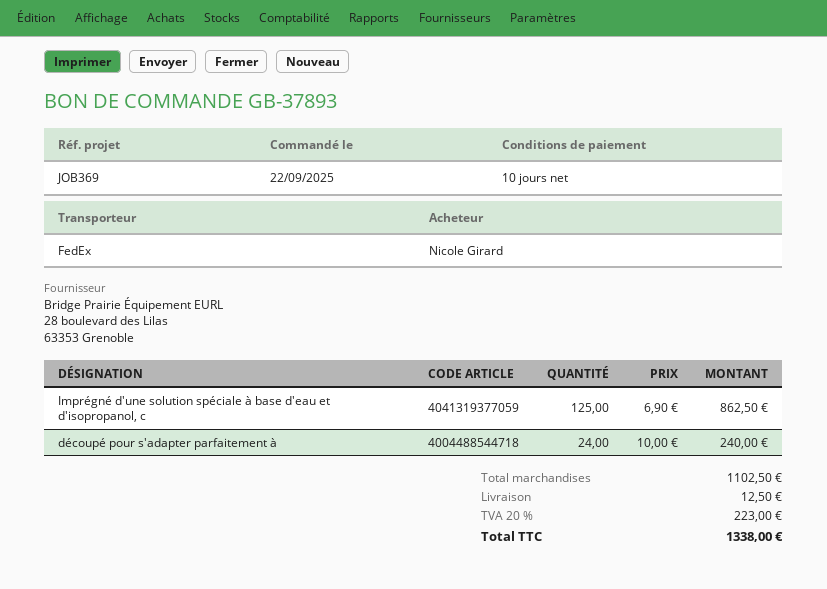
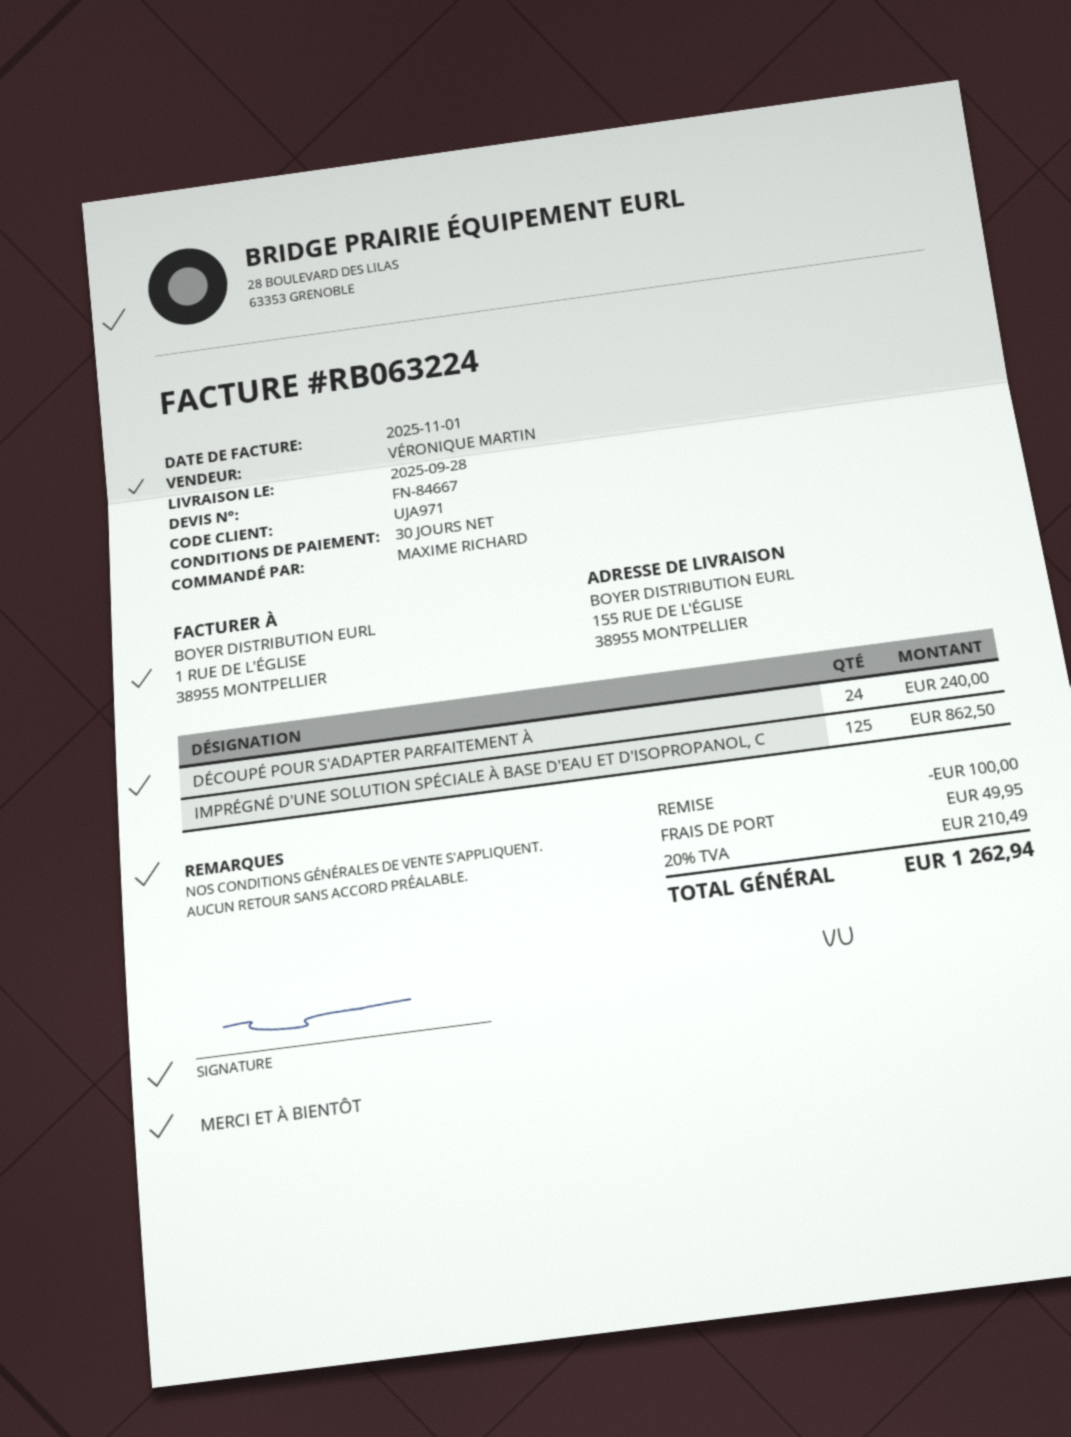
payment terms: 10 days -> 30 days
ordered by: Nicole Girard -> MAXIME RICHARD
discount: none -> 100.00
shipping: 12.50 -> 49.95
tax: 20% = 223.00 -> 20% = 210.49
total: 1338.00 -> 1262.94

